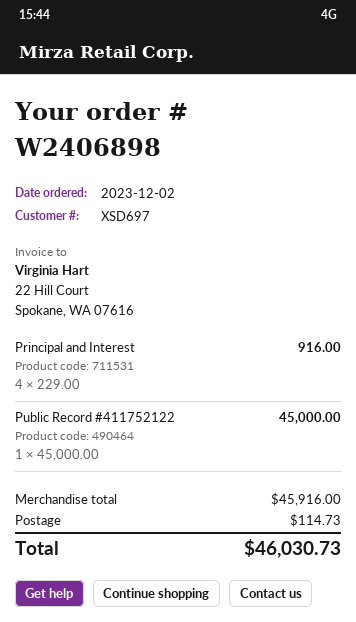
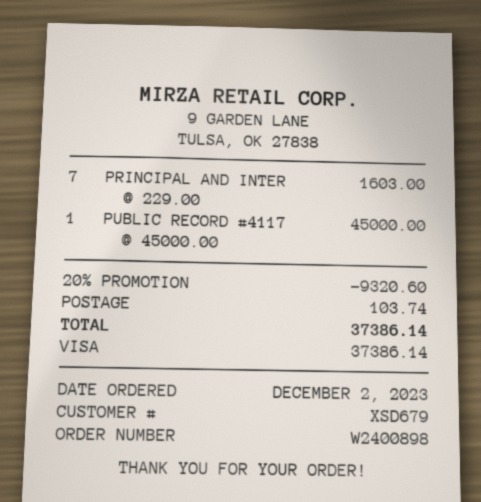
order number: W2406898 -> W2400898
customer number: XSD697 -> XSD679
Principal and Interest: 4 x 229.00 = 916.00 -> 7 x 229.00 = 1603.00
discount: none -> 20% = 9320.60
shipping: 114.73 -> 103.74
total: 46030.73 -> 37386.14

